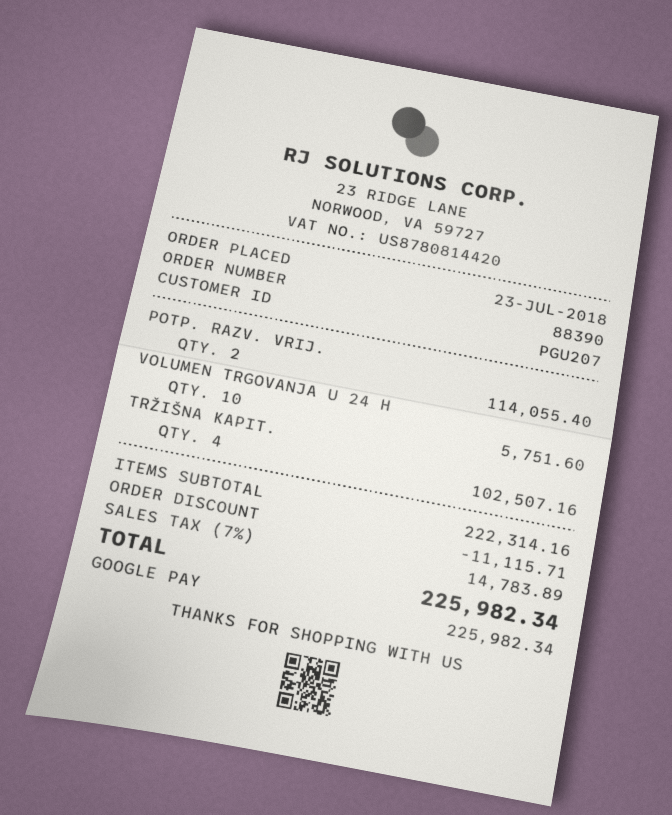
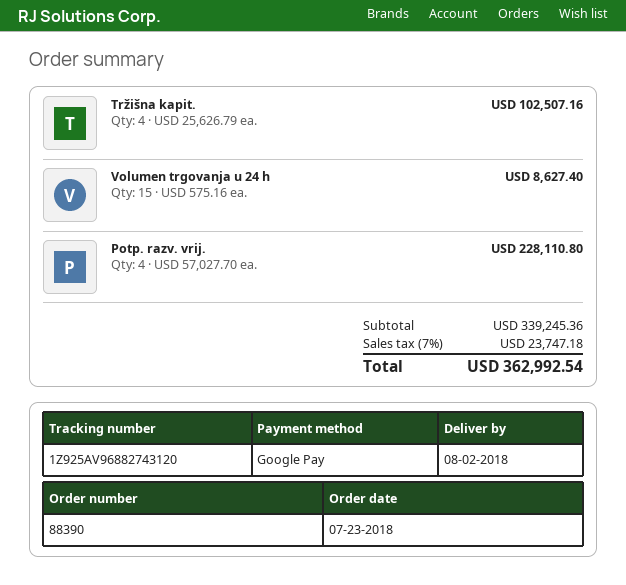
POTP. RAZV. VRIJ.: 2 for 114055.40 -> 4 for 228110.80
VOLUMEN TRGOVANJA U 24 H: 10 for 5751.60 -> 15 for 8627.40
subtotal: 222314.16 -> 339245.36
discount: 11115.71 -> none
tax: 7% = 14783.89 -> 7% = 23747.18
total: 225982.34 -> 362992.54

